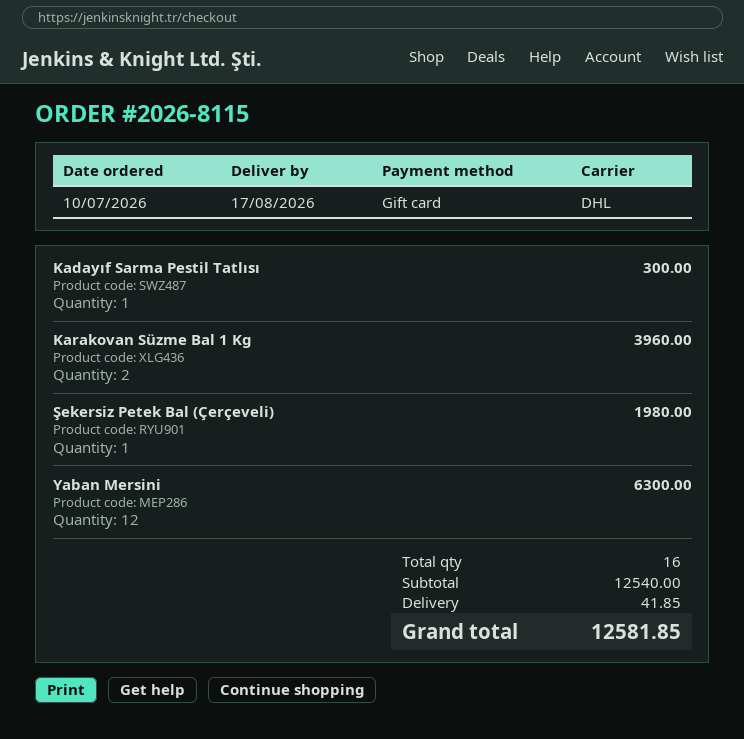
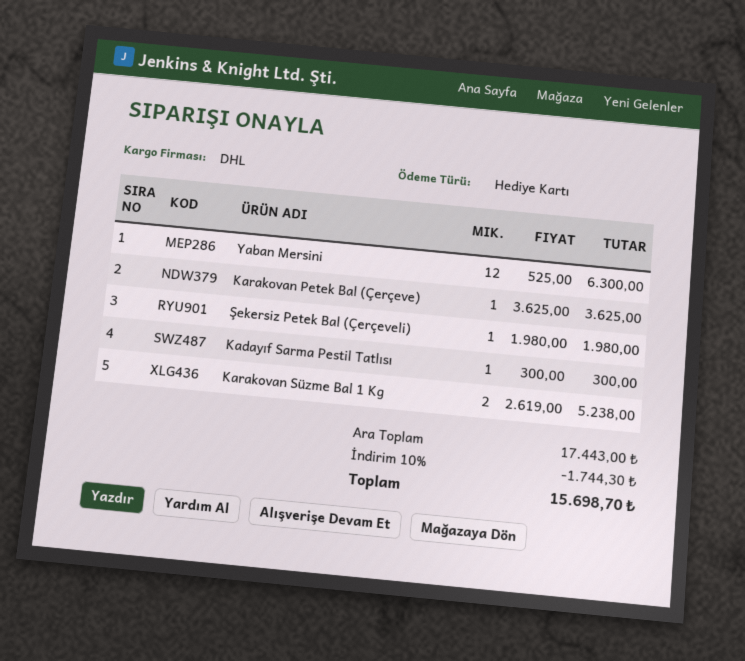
Karakovan Süzme Bal 1 Kg: 2 for 3960.00 -> 2 for 5238.00
Karakovan Petek Bal (Çerçeve): none -> 1 for 3625.00
subtotal: 12540.00 -> 17443.00
discount: none -> 10% = 1744.30
shipping: 41.85 -> none
total: 12581.85 -> 15698.70

